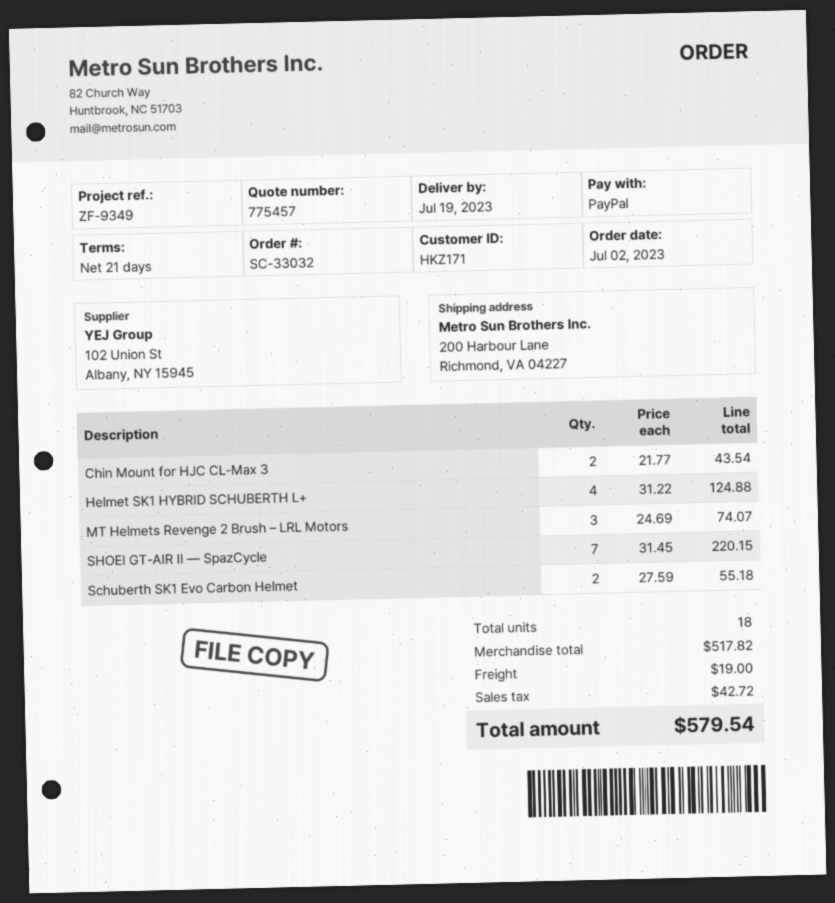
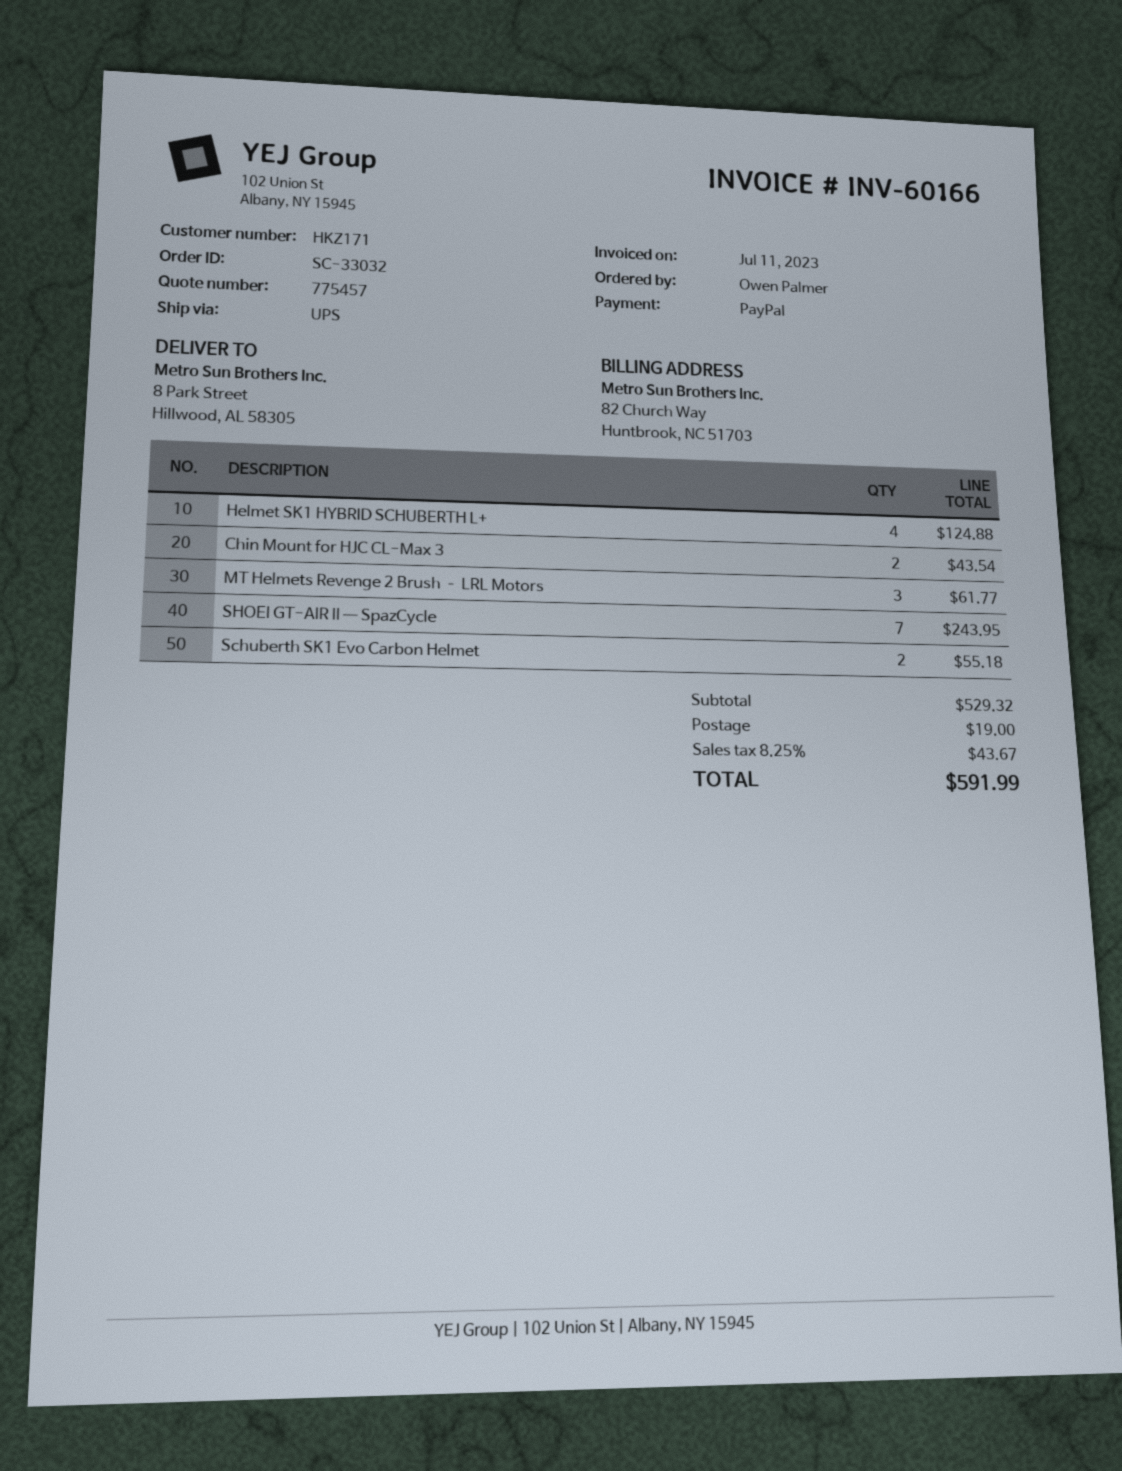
ship to: 200 Harbour Lane, Richmond, VA 04227 -> 8 Park Street, Hillwood, AL 58305
MT Helmets Revenge 2 Brush – LRL Motors: 3 for 74.07 -> 3 for 61.77
SHOEI GT-AIR II — SpazCycle: 7 for 220.15 -> 7 for 243.95
subtotal: 517.82 -> 529.32
tax: 42.72 -> 43.67
total: 579.54 -> 591.99

